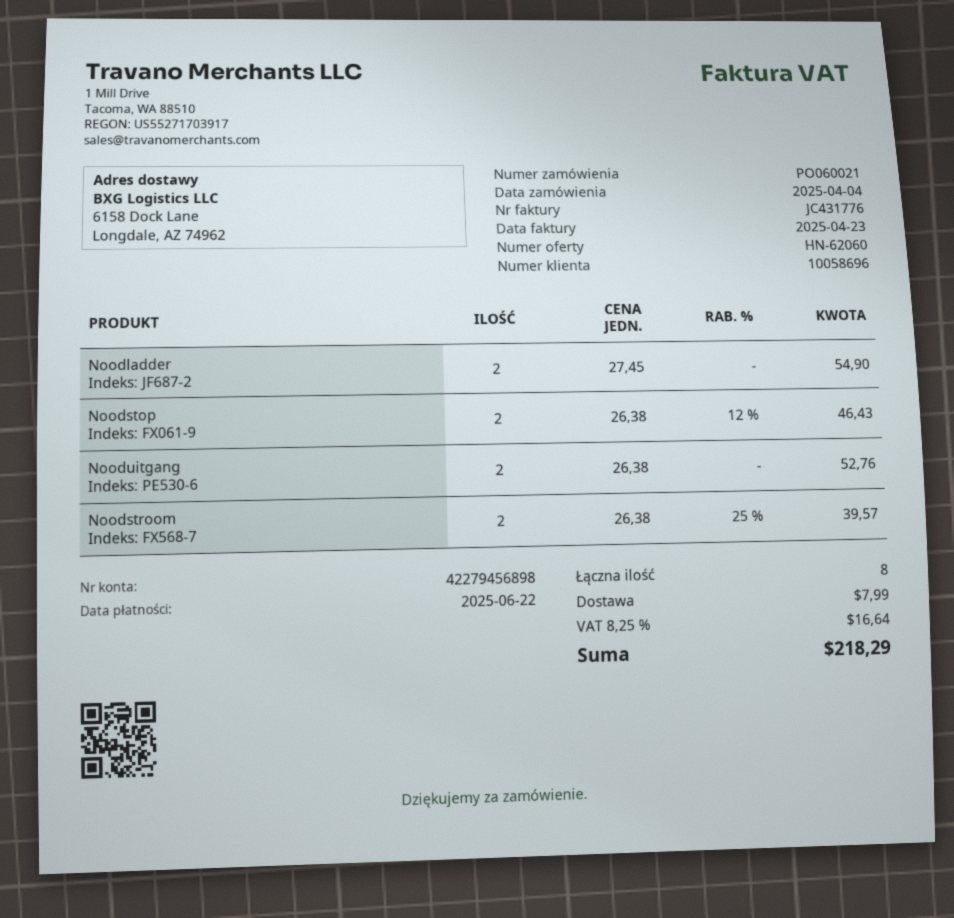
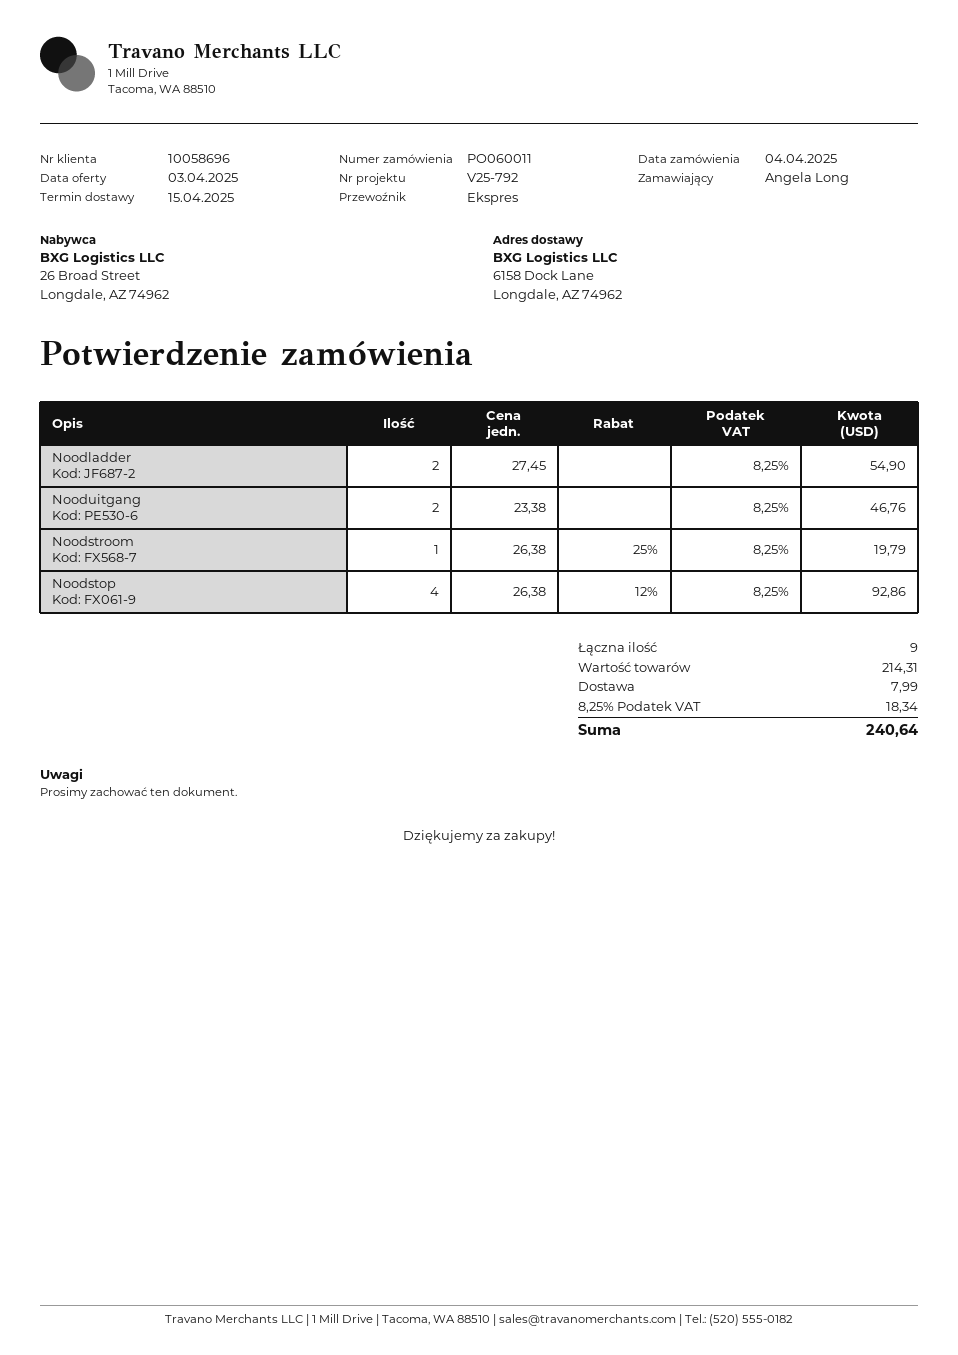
order number: PO060021 -> PO060011
Noodstop: 2 x 26.38 - 12% = 46.43 -> 4 x 26.38 - 12% = 92.86
Nooduitgang: 2 x 26.38 = 52.76 -> 2 x 23.38 = 46.76
Noodstroom: 2 x 26.38 - 25% = 39.57 -> 1 x 26.38 - 25% = 19.79
total quantity: 8 -> 9
tax: 8.25% = 16.64 -> 8.25% = 18.34
total: 218.29 -> 240.64

